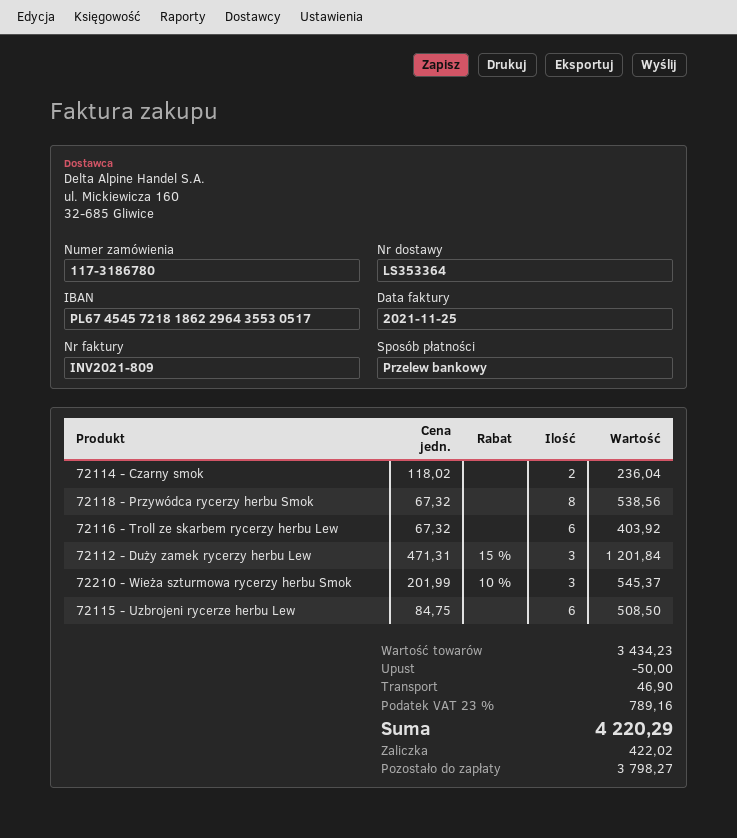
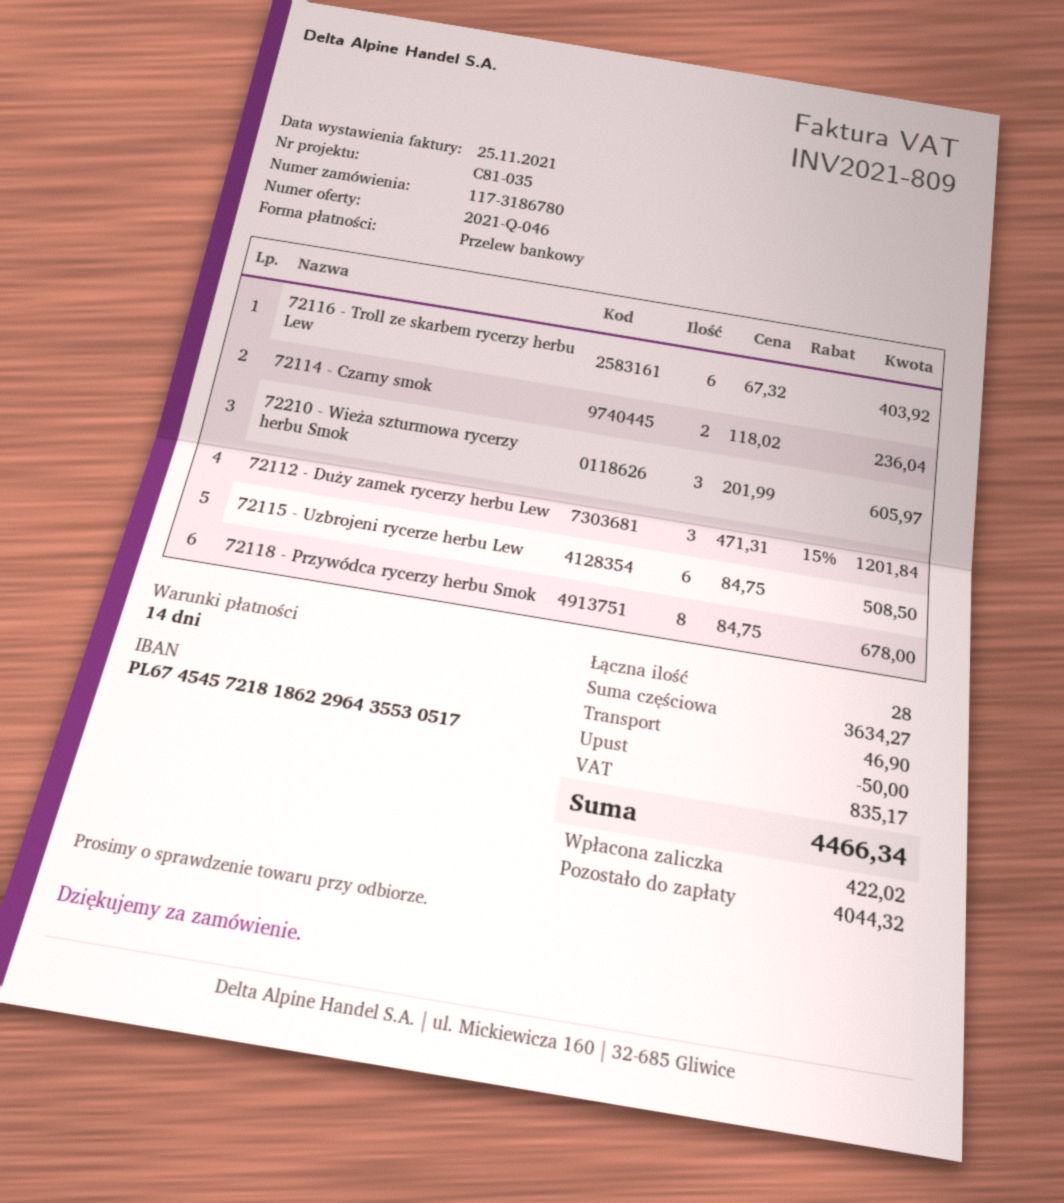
72118 - Przywódca rycerzy herbu Smok: 8 x 67.32 = 538.56 -> 8 x 84.75 = 678.00
72210 - Wieża szturmowa rycerzy herbu Smok: 3 x 201.99 - 10% = 545.37 -> 3 x 201.99 = 605.97
subtotal: 3434.23 -> 3634.27
tax: 789.16 -> 835.17
total: 4220.29 -> 4466.34
balance: 3798.27 -> 4044.32

